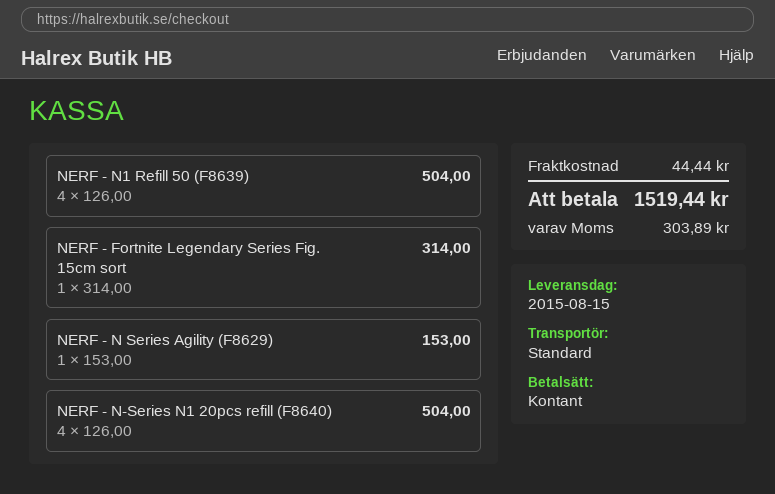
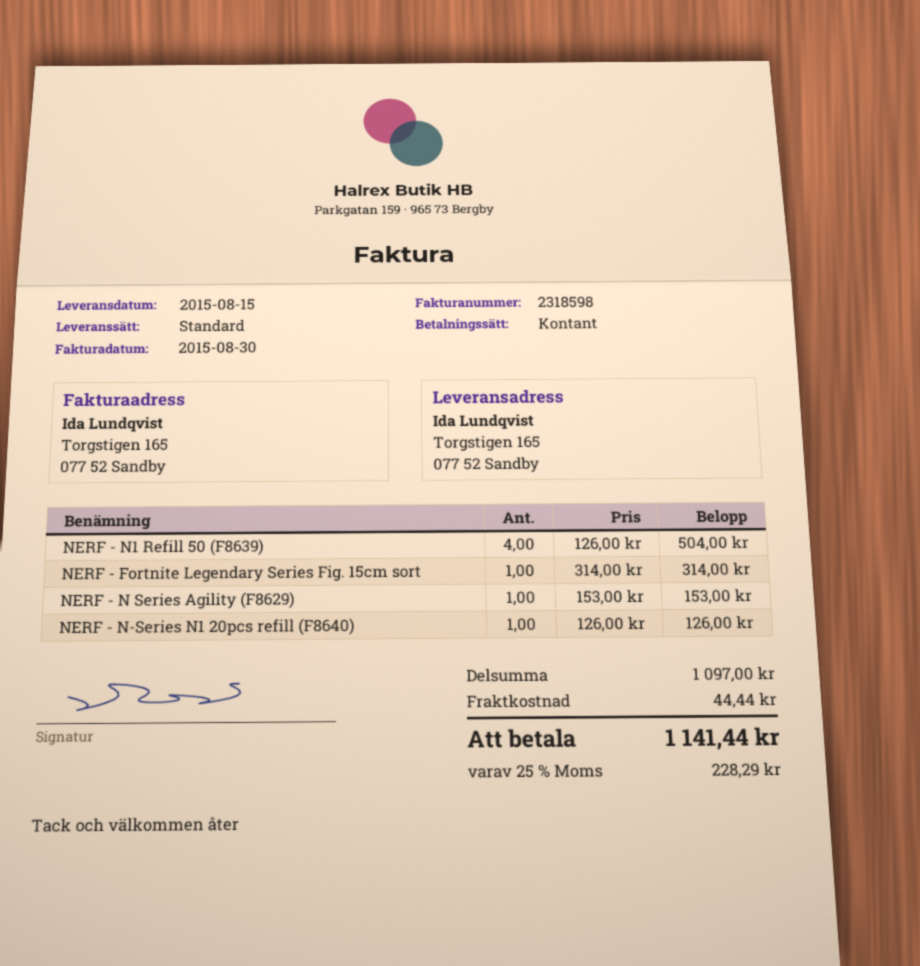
NERF - N-Series N1 20pcs refill (F8640): 4 x 126.00 = 504.00 -> 1 x 126.00 = 126.00
tax: 303.89 -> 228.29
total: 1519.44 -> 1141.44

